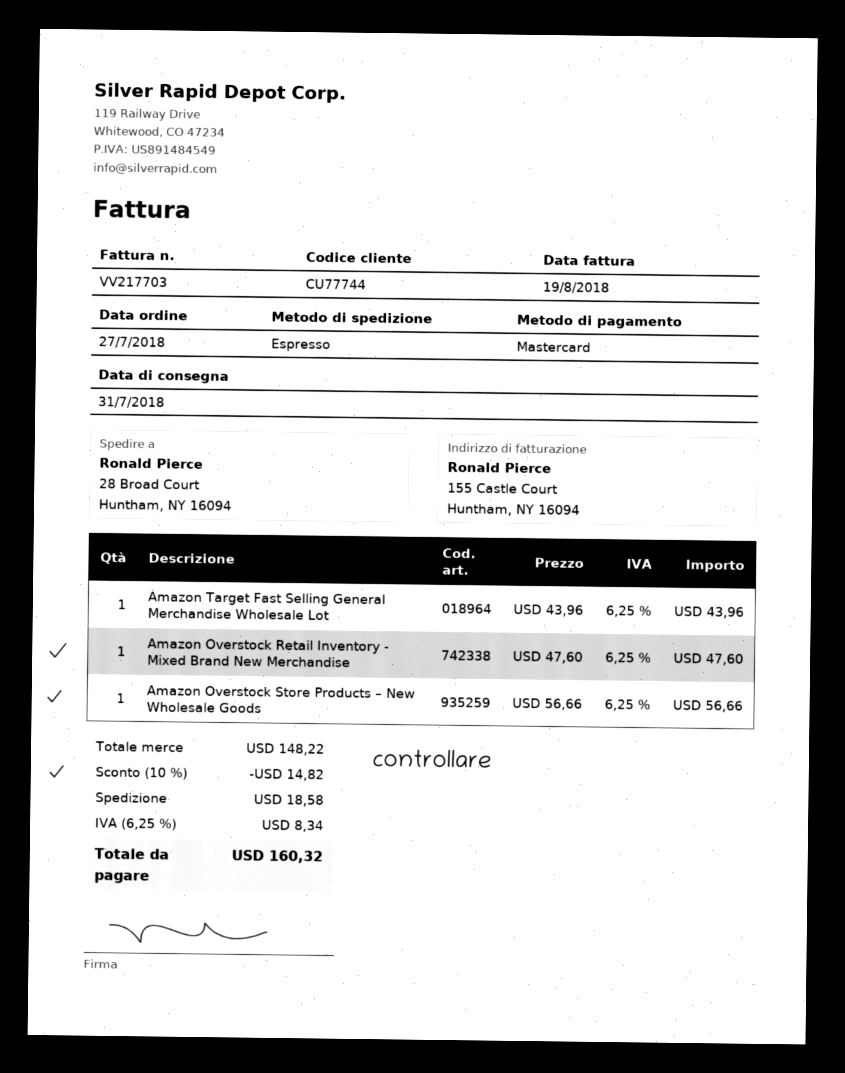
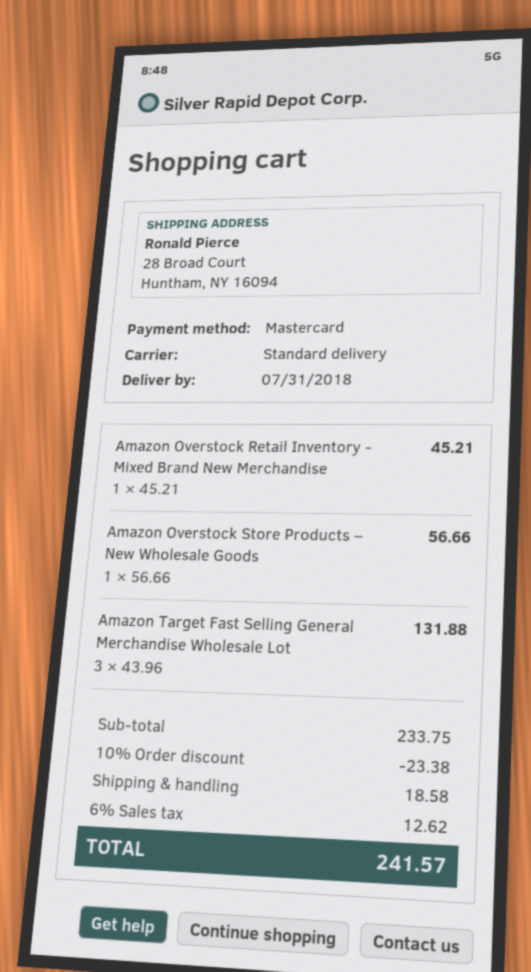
shipping method: express -> standard
Amazon Target Fast Selling General Merchandise Wholesale Lot: 1 x 43.96 = 43.96 -> 3 x 43.96 = 131.88
Amazon Overstock Retail Inventory - Mixed Brand New Merchandise: 1 x 47.60 = 47.60 -> 1 x 45.21 = 45.21
subtotal: 148.22 -> 233.75
discount: 10% = 14.82 -> 10% = 23.38
tax: 6.25% = 8.34 -> 6% = 12.62
total: 160.32 -> 241.57

